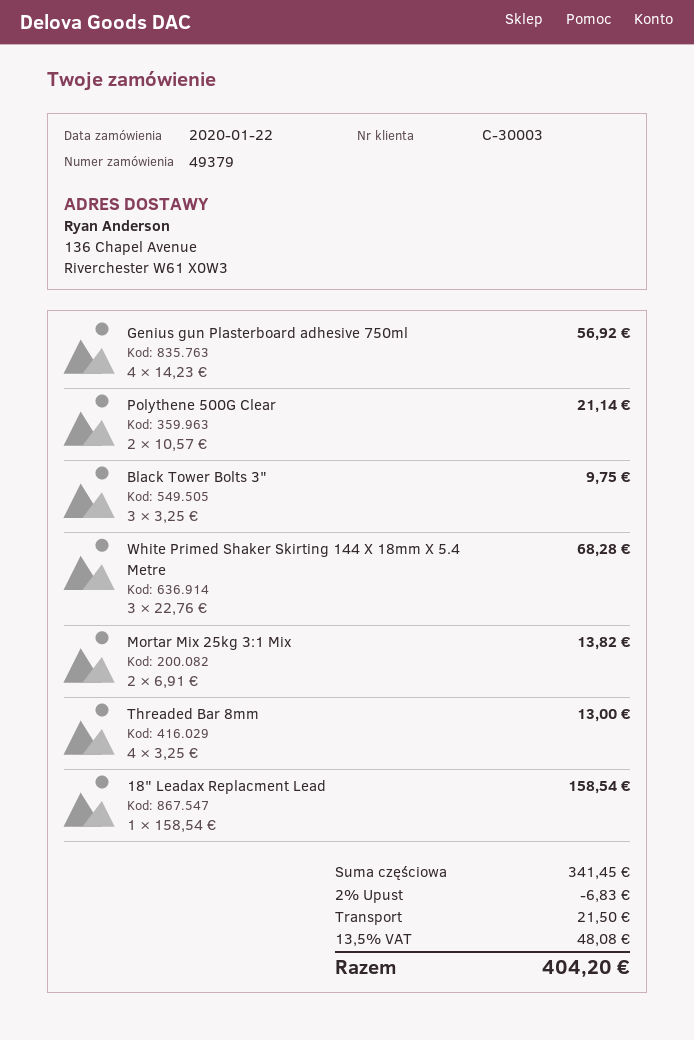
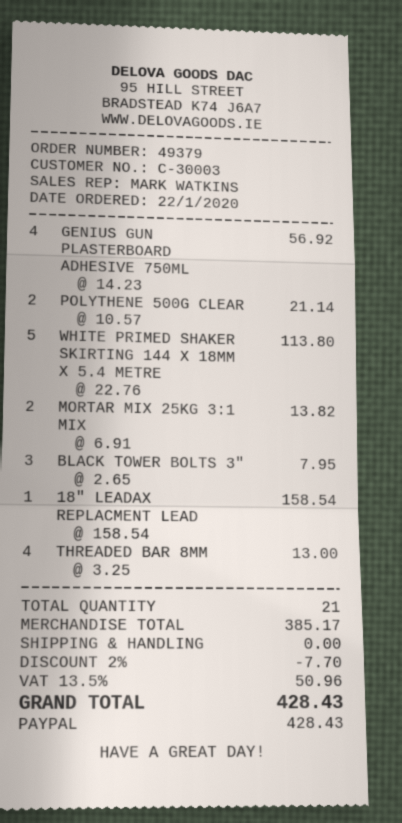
Black Tower Bolts 3": 3 x 3.25 = 9.75 -> 3 x 2.65 = 7.95
White Primed Shaker Skirting 144 X 18mm X 5.4 Metre: 3 x 22.76 = 68.28 -> 5 x 22.76 = 113.80
subtotal: 341.45 -> 385.17
discount: 2% = 6.83 -> 2% = 7.70
shipping: 21.50 -> 0.00
tax: 13.5% = 48.08 -> 13.5% = 50.96
total: 404.20 -> 428.43

